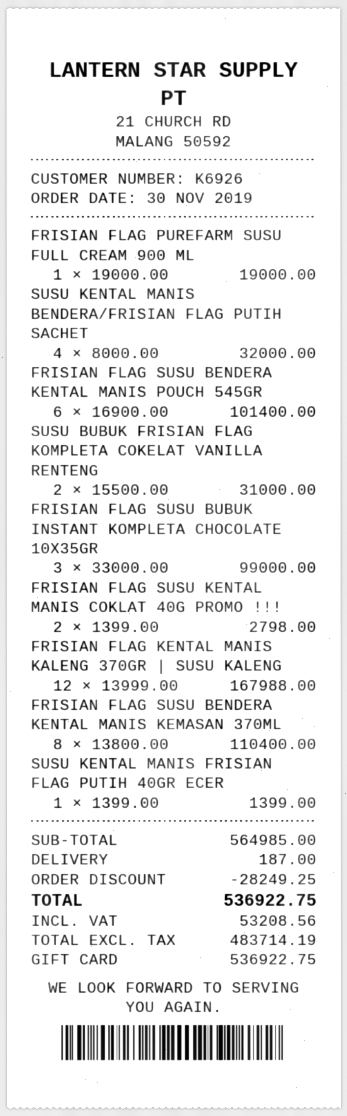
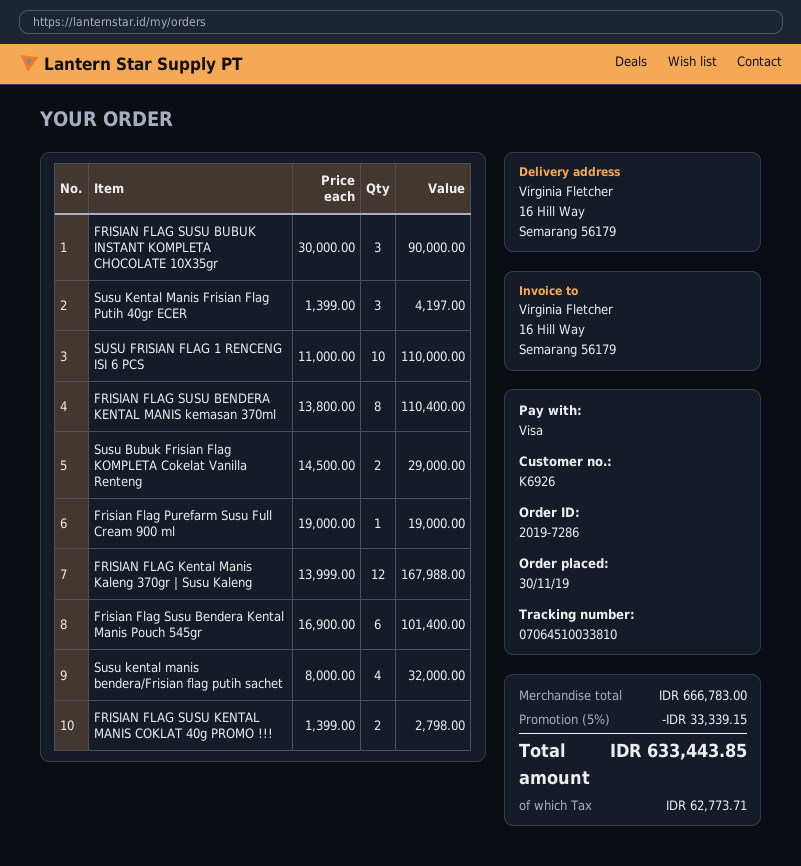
payment method: gift card -> Visa
SUSU BUBUK FRISIAN FLAG KOMPLETA COKELAT VANILLA RENTENG: 2 x 15500.00 = 31000.00 -> 2 x 14500.00 = 29000.00
FRISIAN FLAG SUSU BUBUK INSTANT KOMPLETA CHOCOLATE 10X35GR: 3 x 33000.00 = 99000.00 -> 3 x 30000.00 = 90000.00
SUSU KENTAL MANIS FRISIAN FLAG PUTIH 40GR ECER: 1 x 1399.00 = 1399.00 -> 3 x 1399.00 = 4197.00
SUSU FRISIAN FLAG 1 RENCENG ISI 6 PCS: none -> 10 x 11000.00 = 110000.00
subtotal: 564985.00 -> 666783.00
discount: 28249.25 -> 33339.15
shipping: 187.00 -> none
tax: 53208.56 -> 62773.71
total: 536922.75 -> 633443.85

